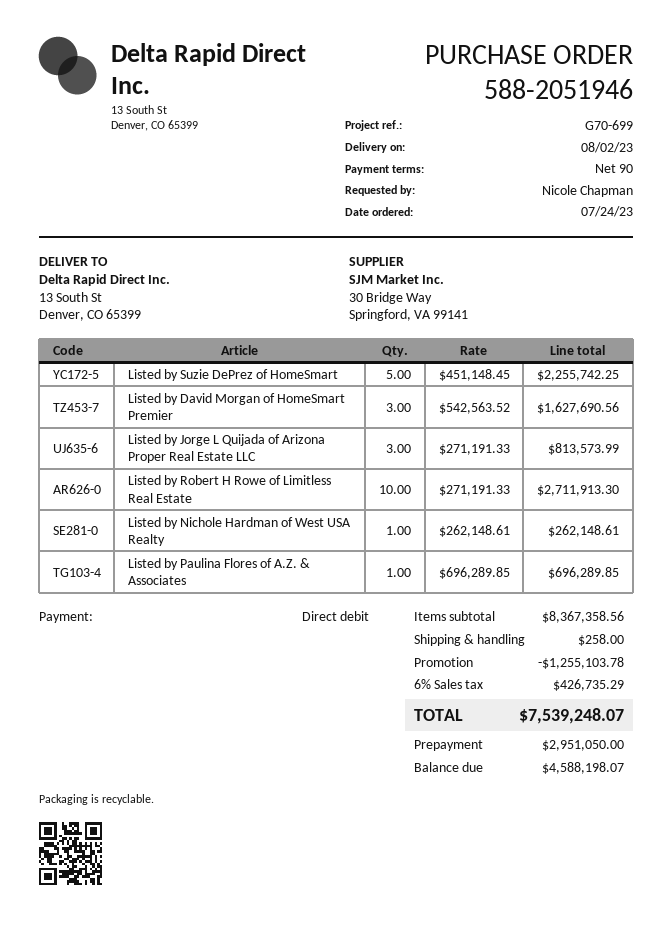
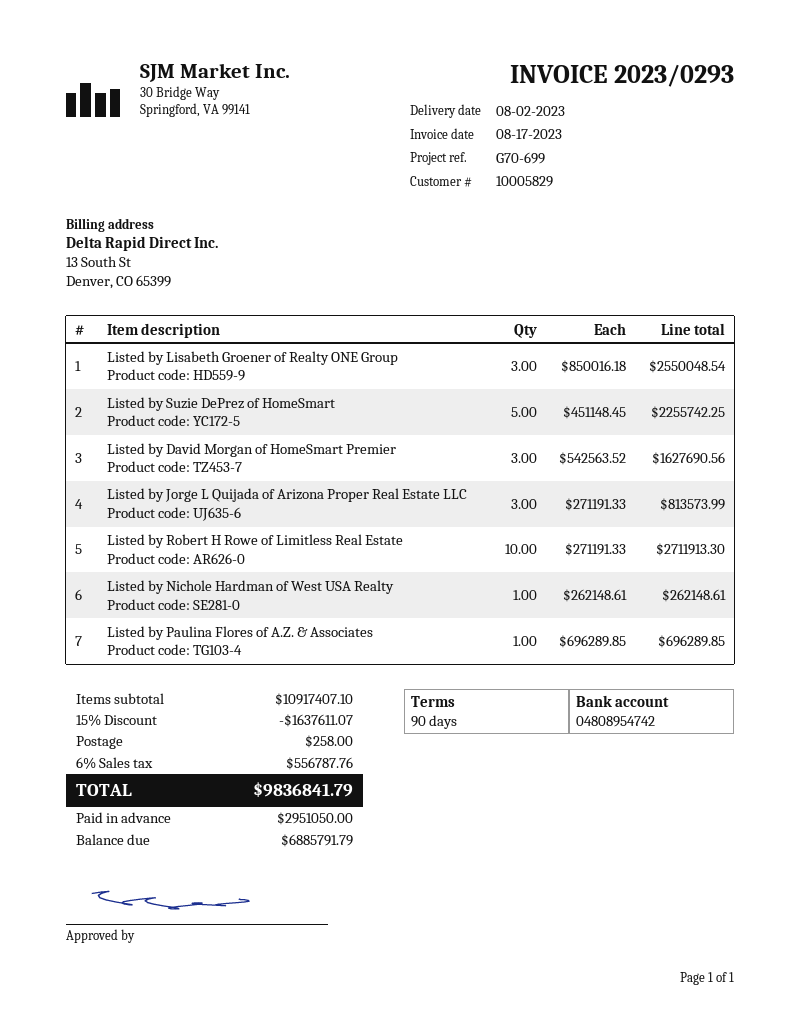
Listed by Lisabeth Groener of Realty ONE Group: none -> 3 x 850016.18 = 2550048.54
subtotal: 8367358.56 -> 10917407.10
discount: 1255103.78 -> 1637611.07
tax: 6% = 426735.29 -> 6% = 556787.76
total: 7539248.07 -> 9836841.79
balance: 4588198.07 -> 6885791.79

